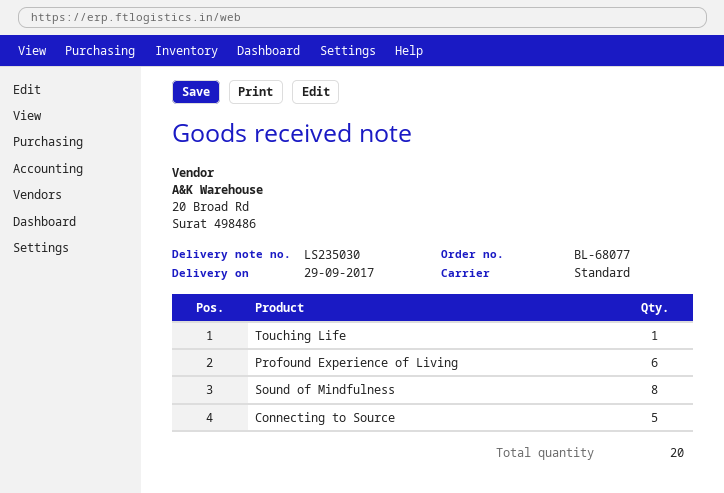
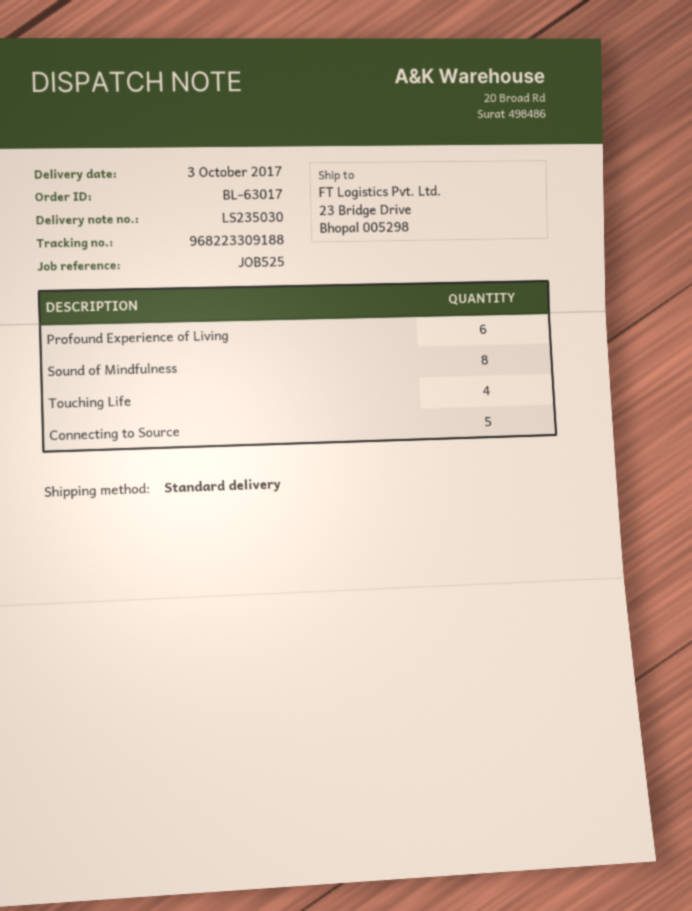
order number: BL-68077 -> BL-63017
delivery date: 2017-09-29 -> 2017-10-03
Touching Life: 1 -> 4

